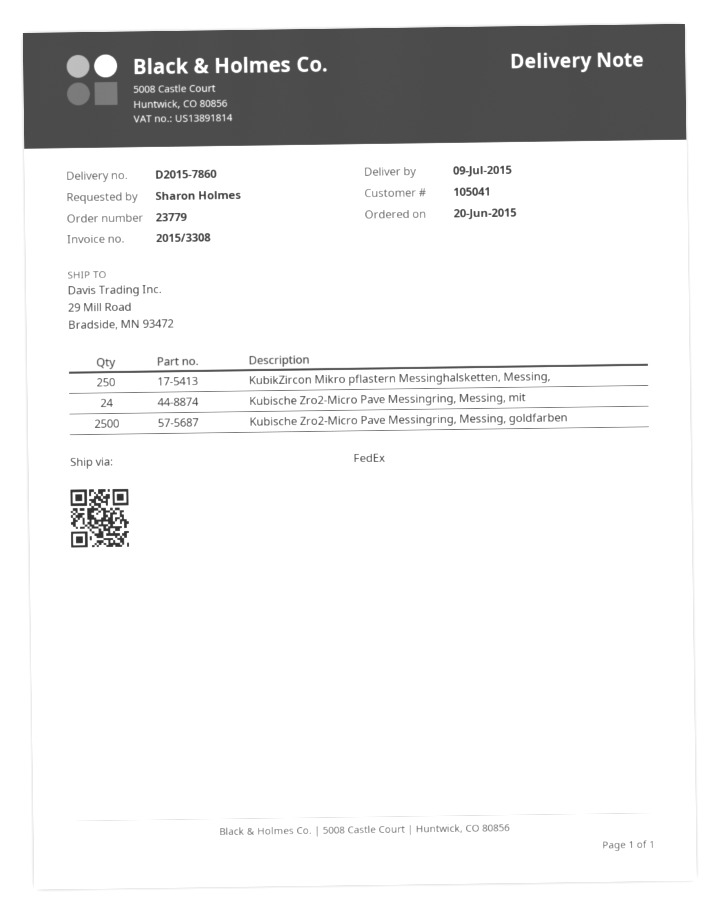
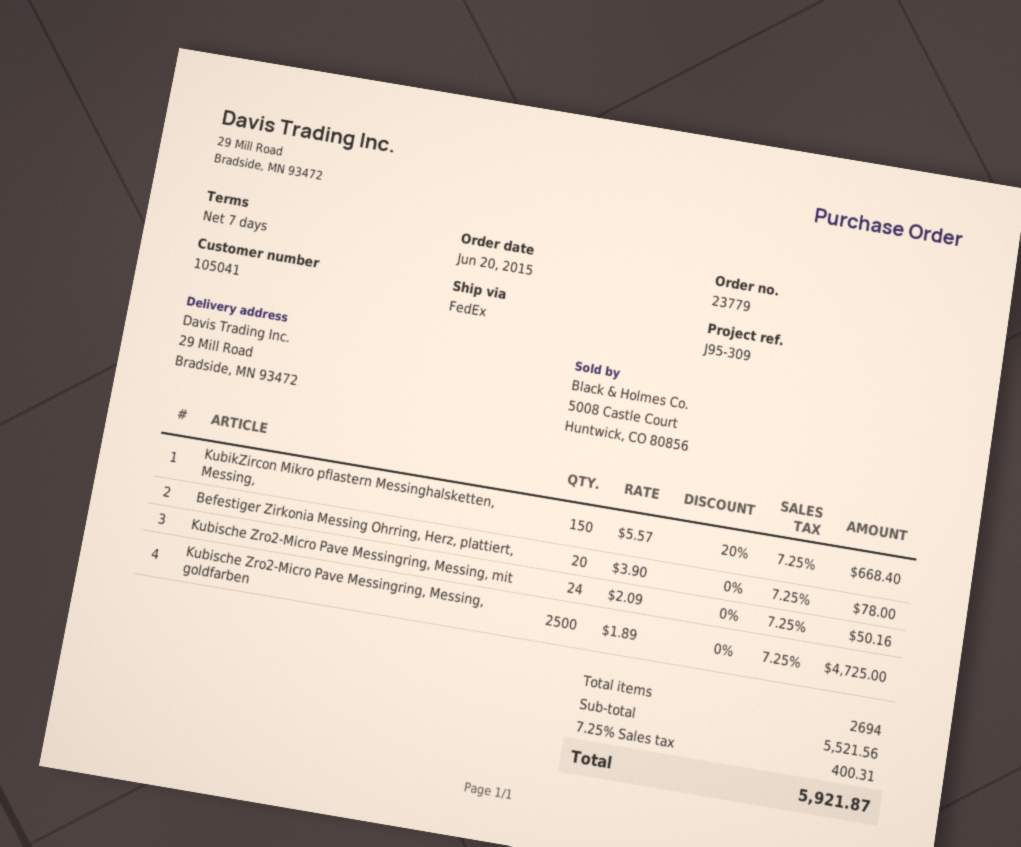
KubikZircon Mikro pflastern Messinghalsketten, Messing,: 250 -> 150
Befestiger Zirkonia Messing Ohrring, Herz, plattiert,: none -> 20

